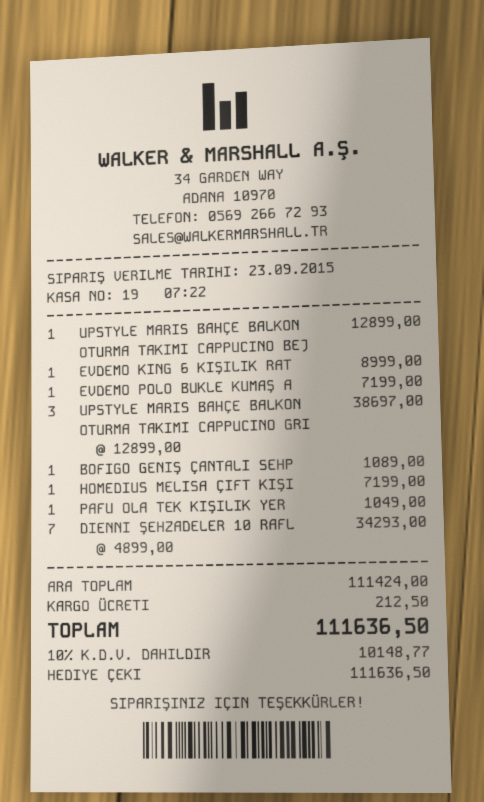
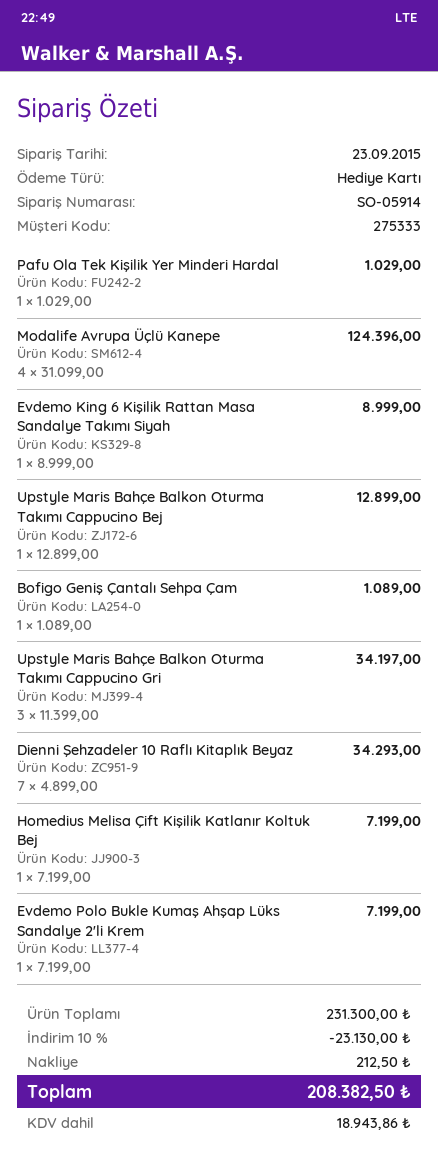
UPSTYLE MARIS BAHÇE BALKON OTURMA TAKIMI CAPPUCINO GRI: 3 x 12899.00 = 38697.00 -> 3 x 11399.00 = 34197.00
PAFU OLA TEK KIŞILIK YER: 1 x 1049.00 = 1049.00 -> 1 x 1029.00 = 1029.00
Modalife Avrupa Üçlü Kanepe: none -> 4 x 31099.00 = 124396.00
subtotal: 111424.00 -> 231300.00
discount: none -> 10% = 23130.00
tax: 10148.77 -> 18943.86
total: 111636.50 -> 208382.50

